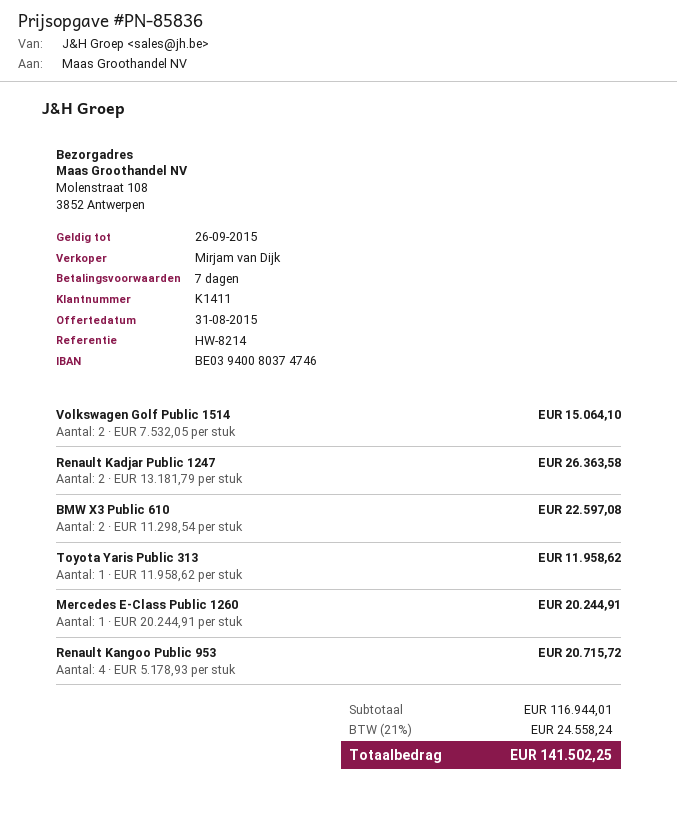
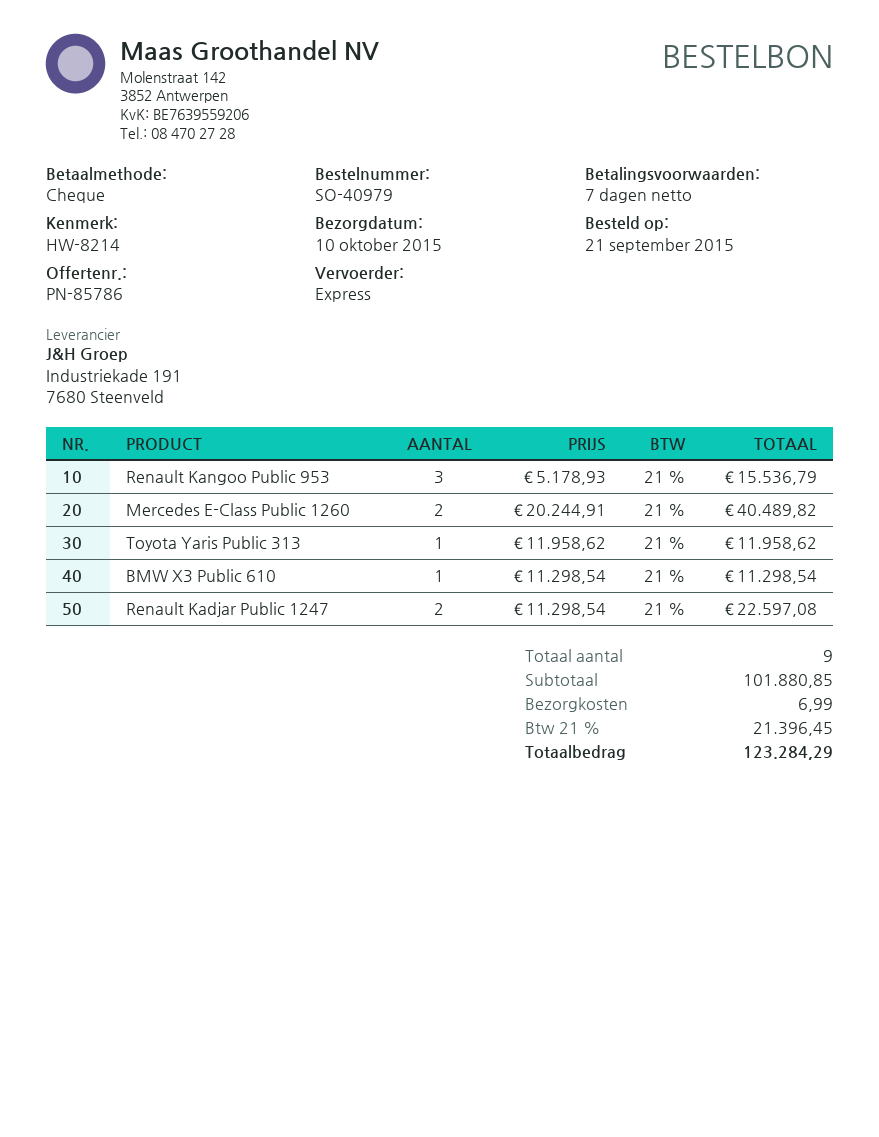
quote number: PN-85836 -> PN-85786
Volkswagen Golf Public 1514: 2 x 7532.05 = 15064.10 -> none
Renault Kadjar Public 1247: 2 x 13181.79 = 26363.58 -> 2 x 11298.54 = 22597.08
BMW X3 Public 610: 2 x 11298.54 = 22597.08 -> 1 x 11298.54 = 11298.54
Mercedes E-Class Public 1260: 1 x 20244.91 = 20244.91 -> 2 x 20244.91 = 40489.82
Renault Kangoo Public 953: 4 x 5178.93 = 20715.72 -> 3 x 5178.93 = 15536.79
subtotal: 116944.01 -> 101880.85
shipping: none -> 6.99
tax: 21% = 24558.24 -> 21% = 21396.45
total: 141502.25 -> 123284.29

